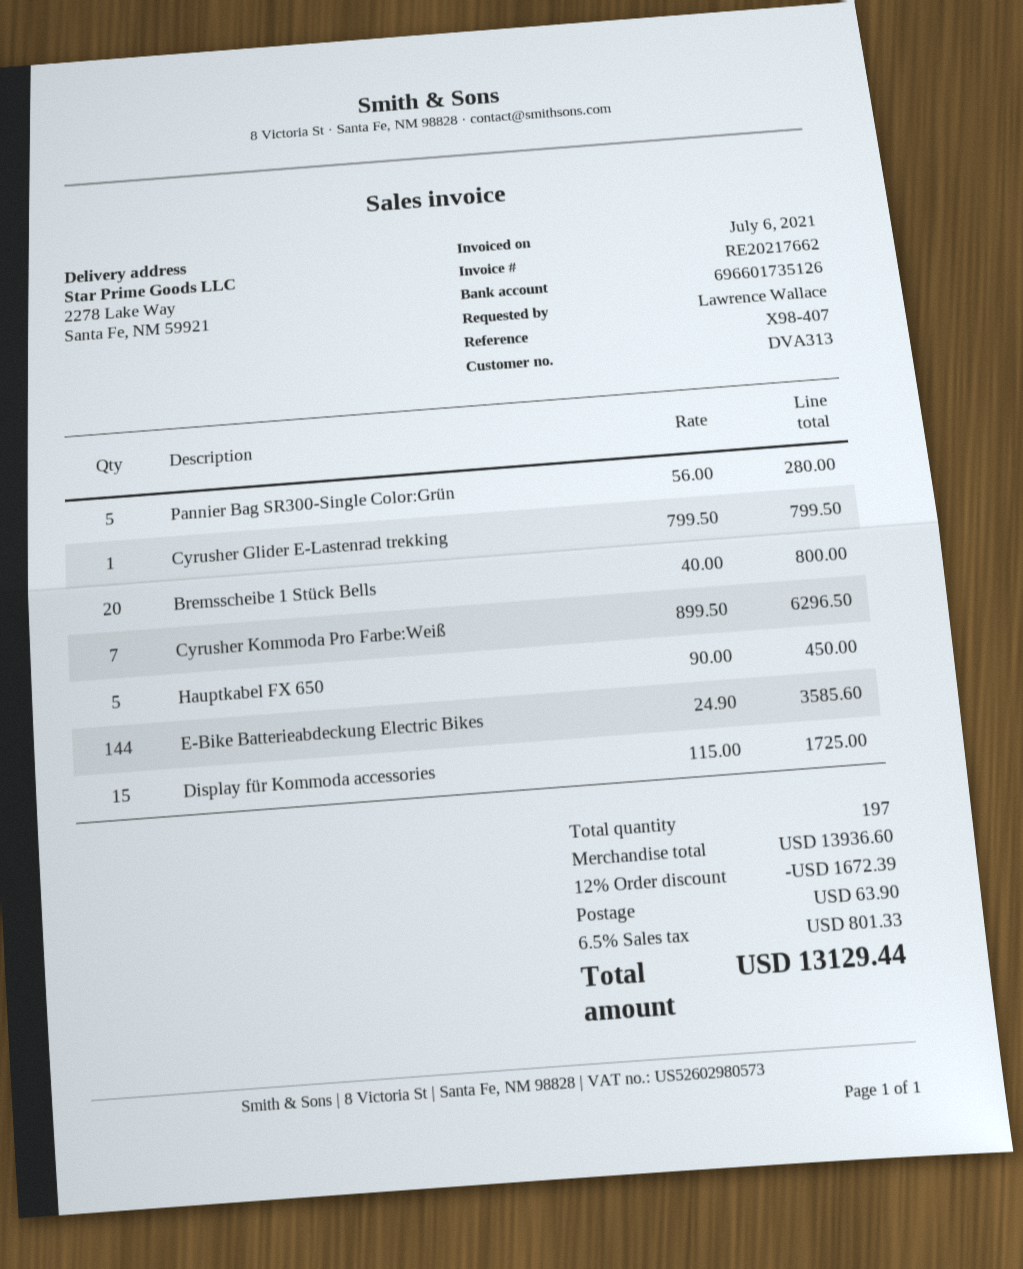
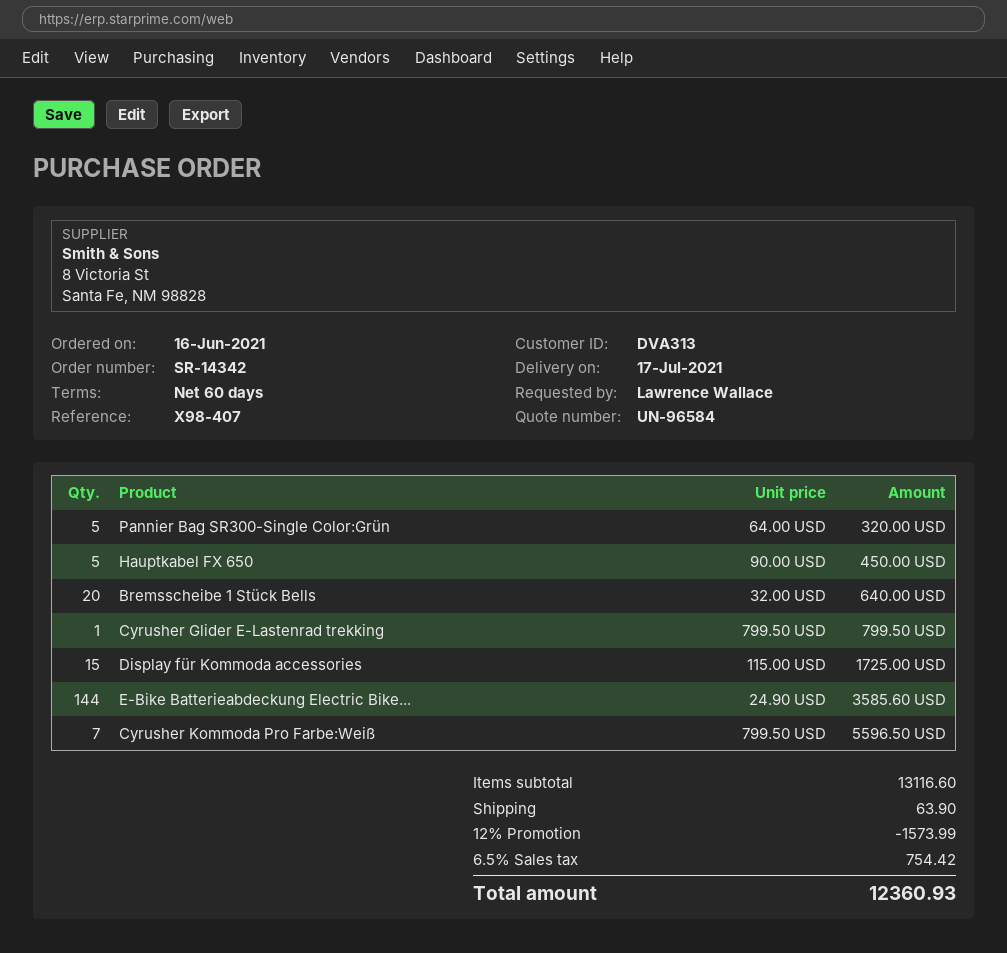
Pannier Bag SR300-Single Color:Grün: 5 x 56.00 = 280.00 -> 5 x 64.00 = 320.00
Bremsscheibe 1 Stück Bells: 20 x 40.00 = 800.00 -> 20 x 32.00 = 640.00
Cyrusher Kommoda Pro Farbe:Weiß: 7 x 899.50 = 6296.50 -> 7 x 799.50 = 5596.50
subtotal: 13936.60 -> 13116.60
discount: 12% = 1672.39 -> 12% = 1573.99
tax: 6.5% = 801.33 -> 6.5% = 754.42
total: 13129.44 -> 12360.93

